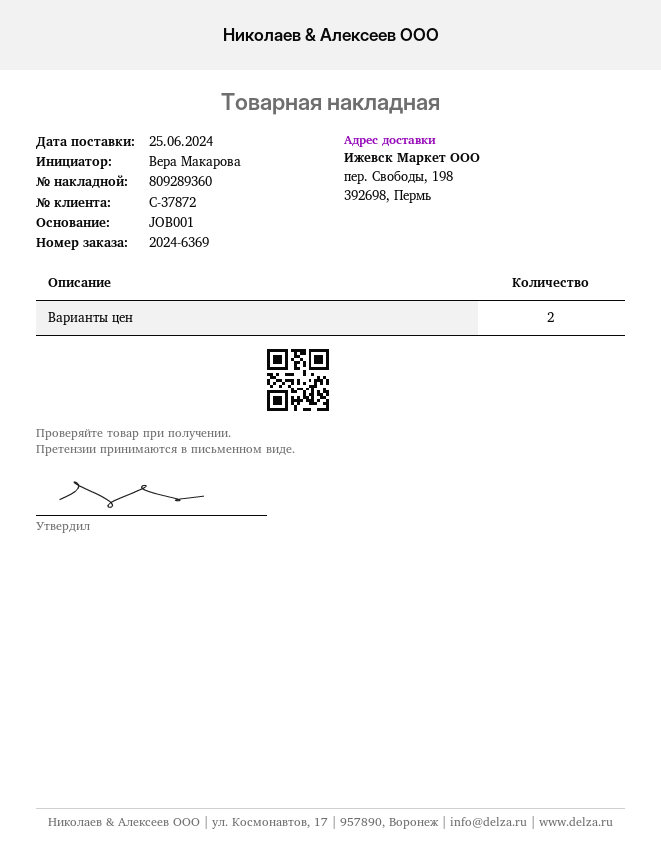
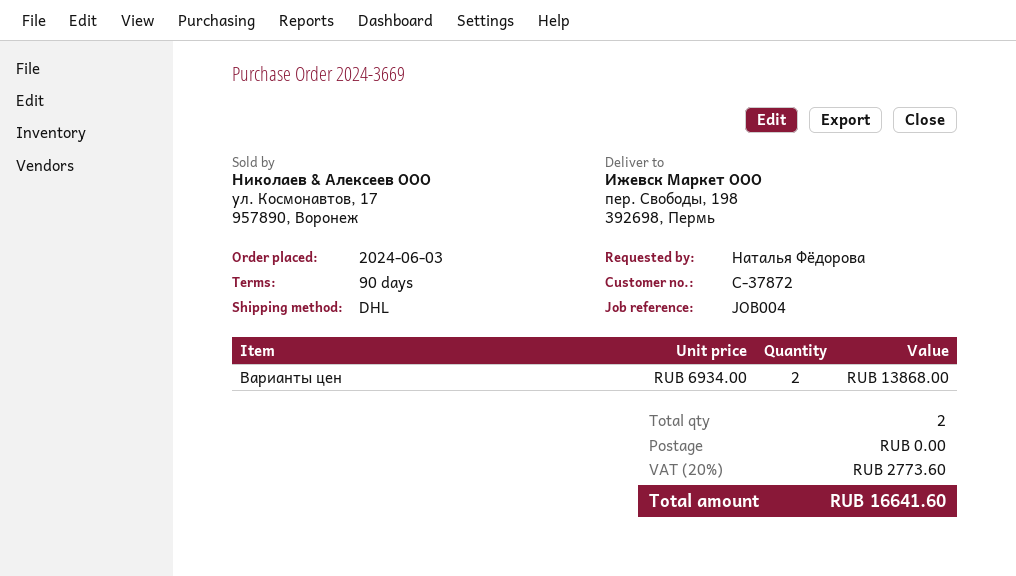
order number: 2024-6369 -> 2024-3669
reference: JOB001 -> JOB004
ordered by: Вера Макарова -> Наталья Фёдорова

